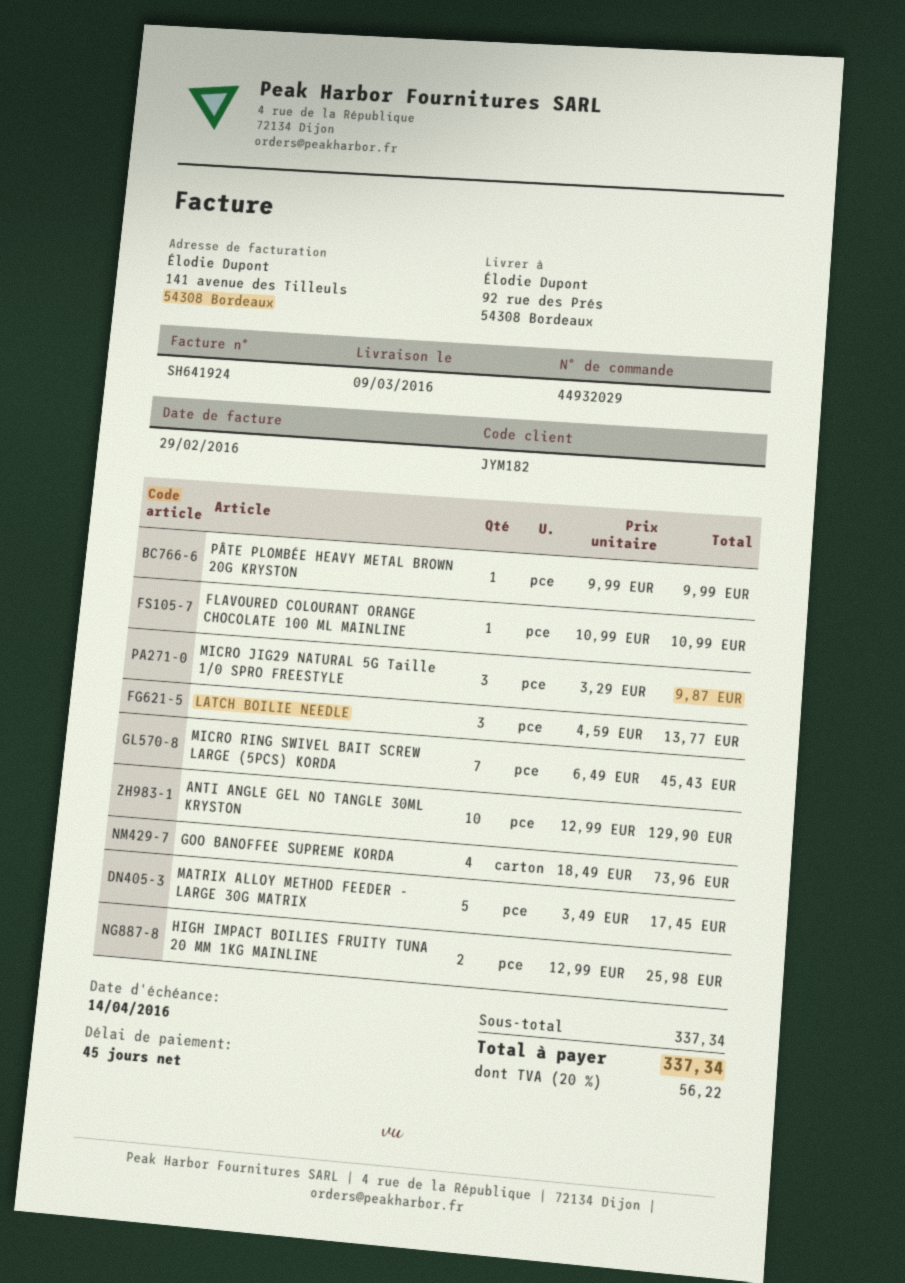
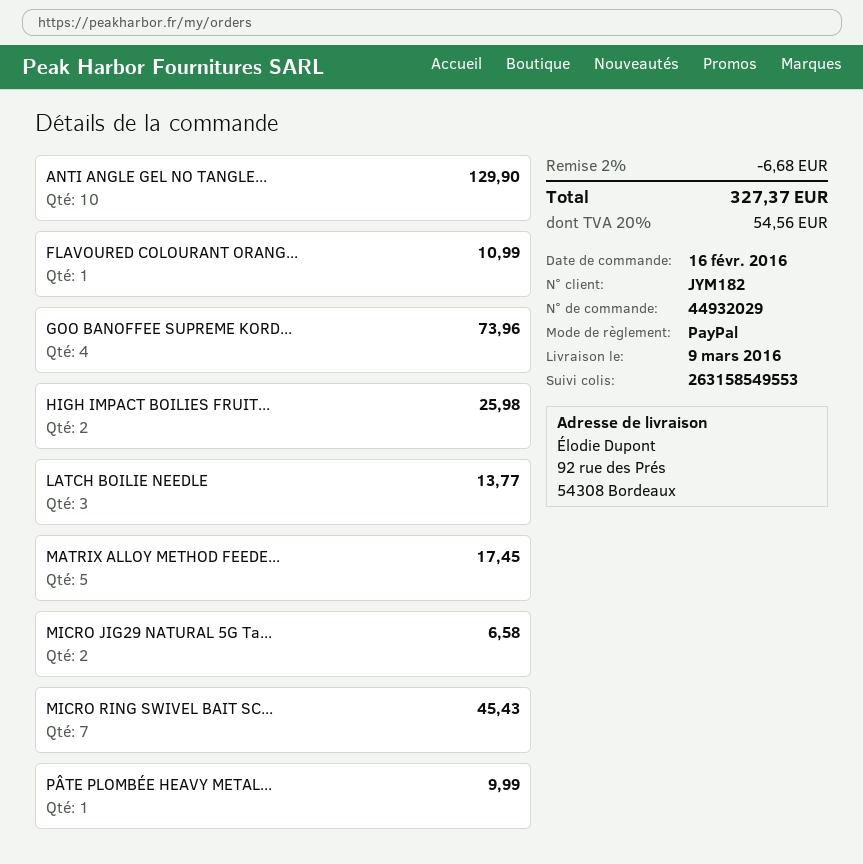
MICRO JIG29 NATURAL 5G Taille 1/0 SPRO FREESTYLE: 3 for 9.87 -> 2 for 6.58
discount: none -> 2% = 6.68
tax: 20% = 56.22 -> 20% = 54.56
total: 337.34 -> 327.37

